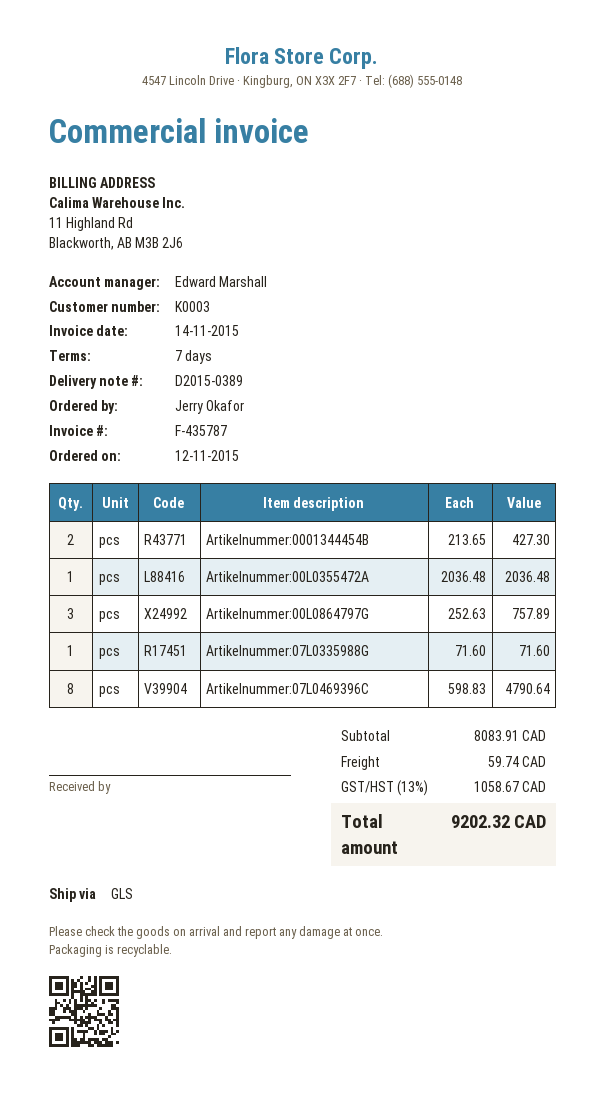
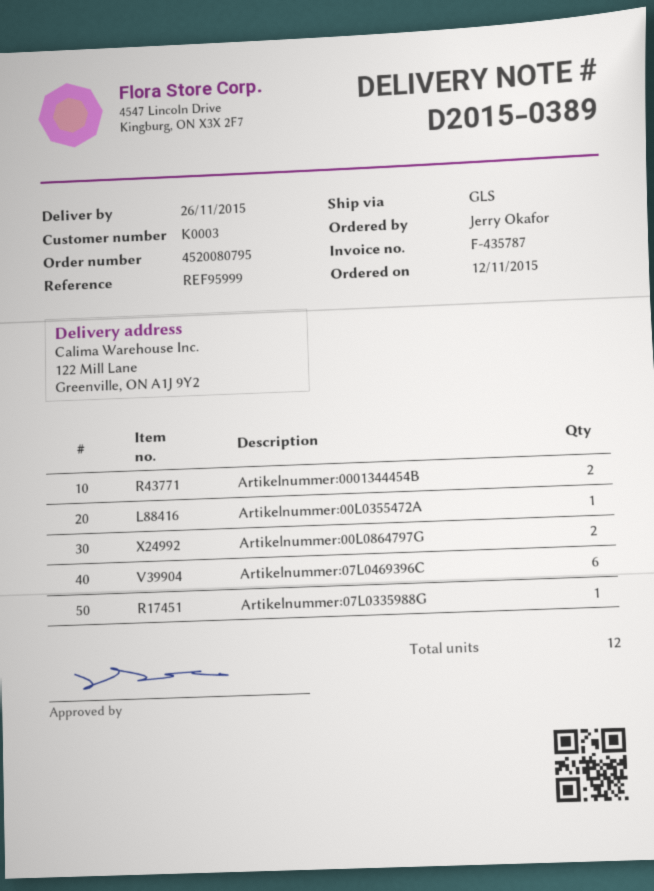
Artikelnummer:00L0864797G: 3 -> 2
Artikelnummer:07L0469396C: 8 -> 6

